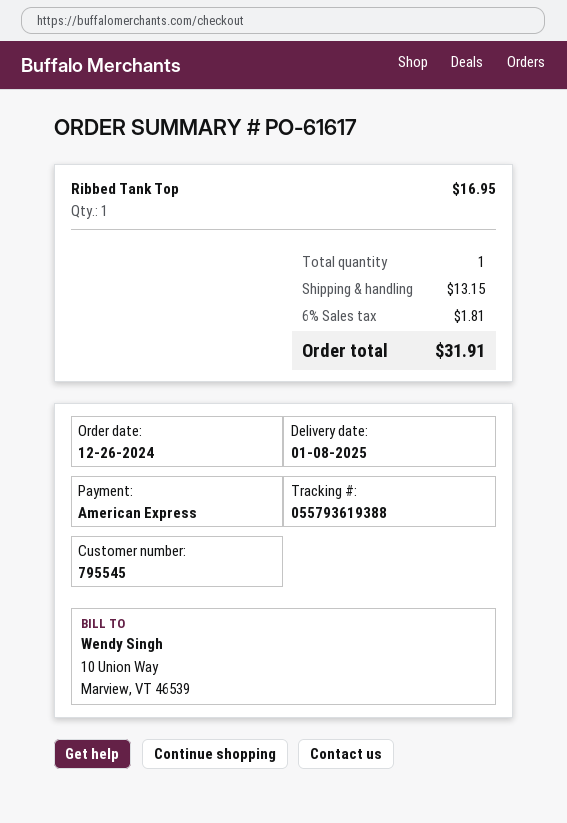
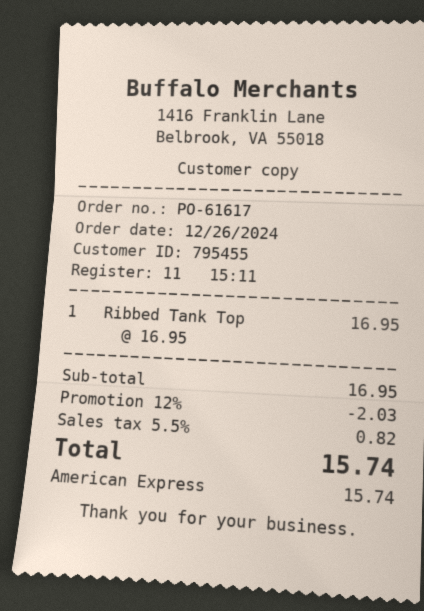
customer number: 795545 -> 795455
discount: none -> 12% = 2.03
shipping: 13.15 -> none
tax: 6% = 1.81 -> 5.5% = 0.82
total: 31.91 -> 15.74

